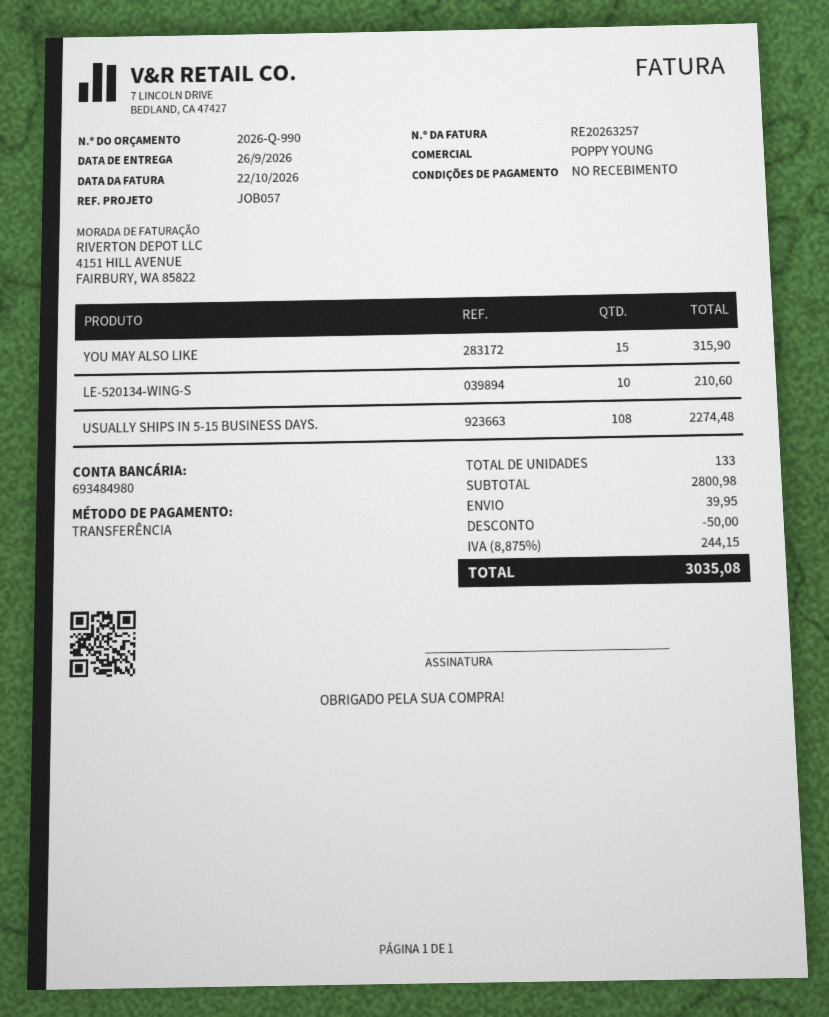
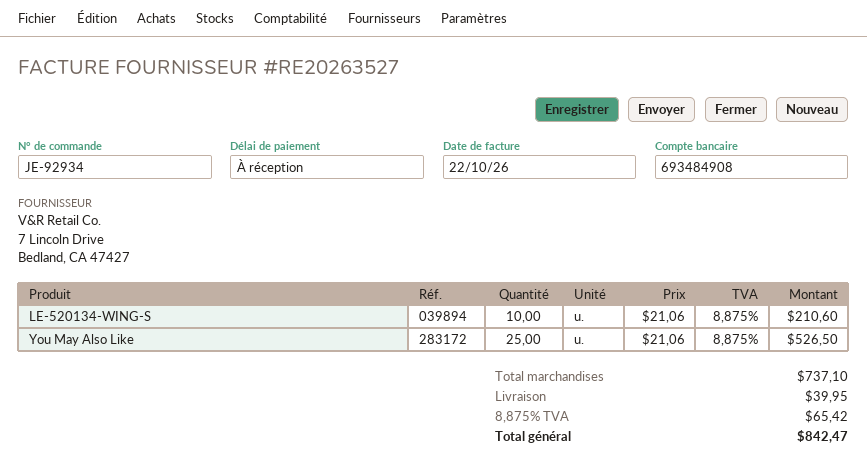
invoice number: RE20263257 -> RE20263527
bank account: 693484980 -> 693484908
YOU MAY ALSO LIKE: 15 for 315.90 -> 25 for 526.50
USUALLY SHIPS IN 5-15 BUSINESS DAYS.: 108 for 2274.48 -> none
subtotal: 2800.98 -> 737.10
discount: 50.00 -> none
tax: 8.875% = 244.15 -> 8.875% = 65.42
total: 3035.08 -> 842.47

